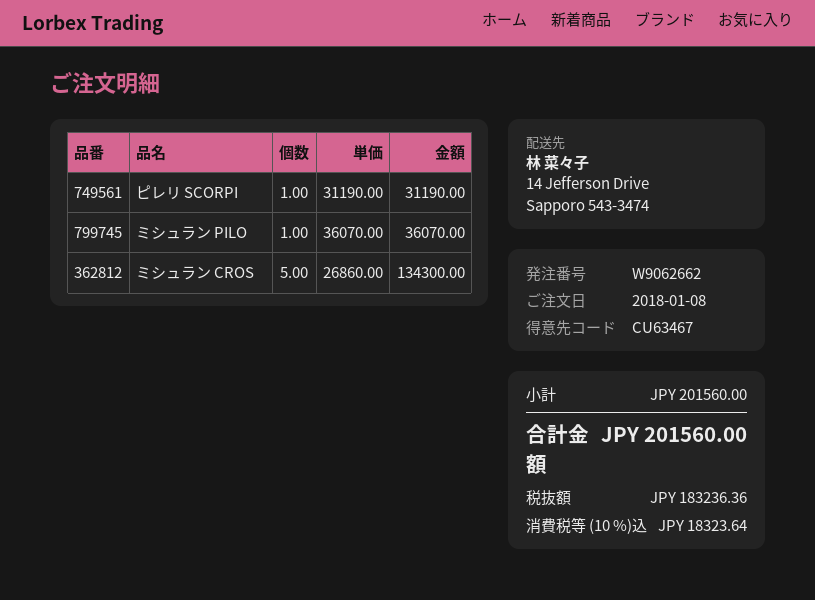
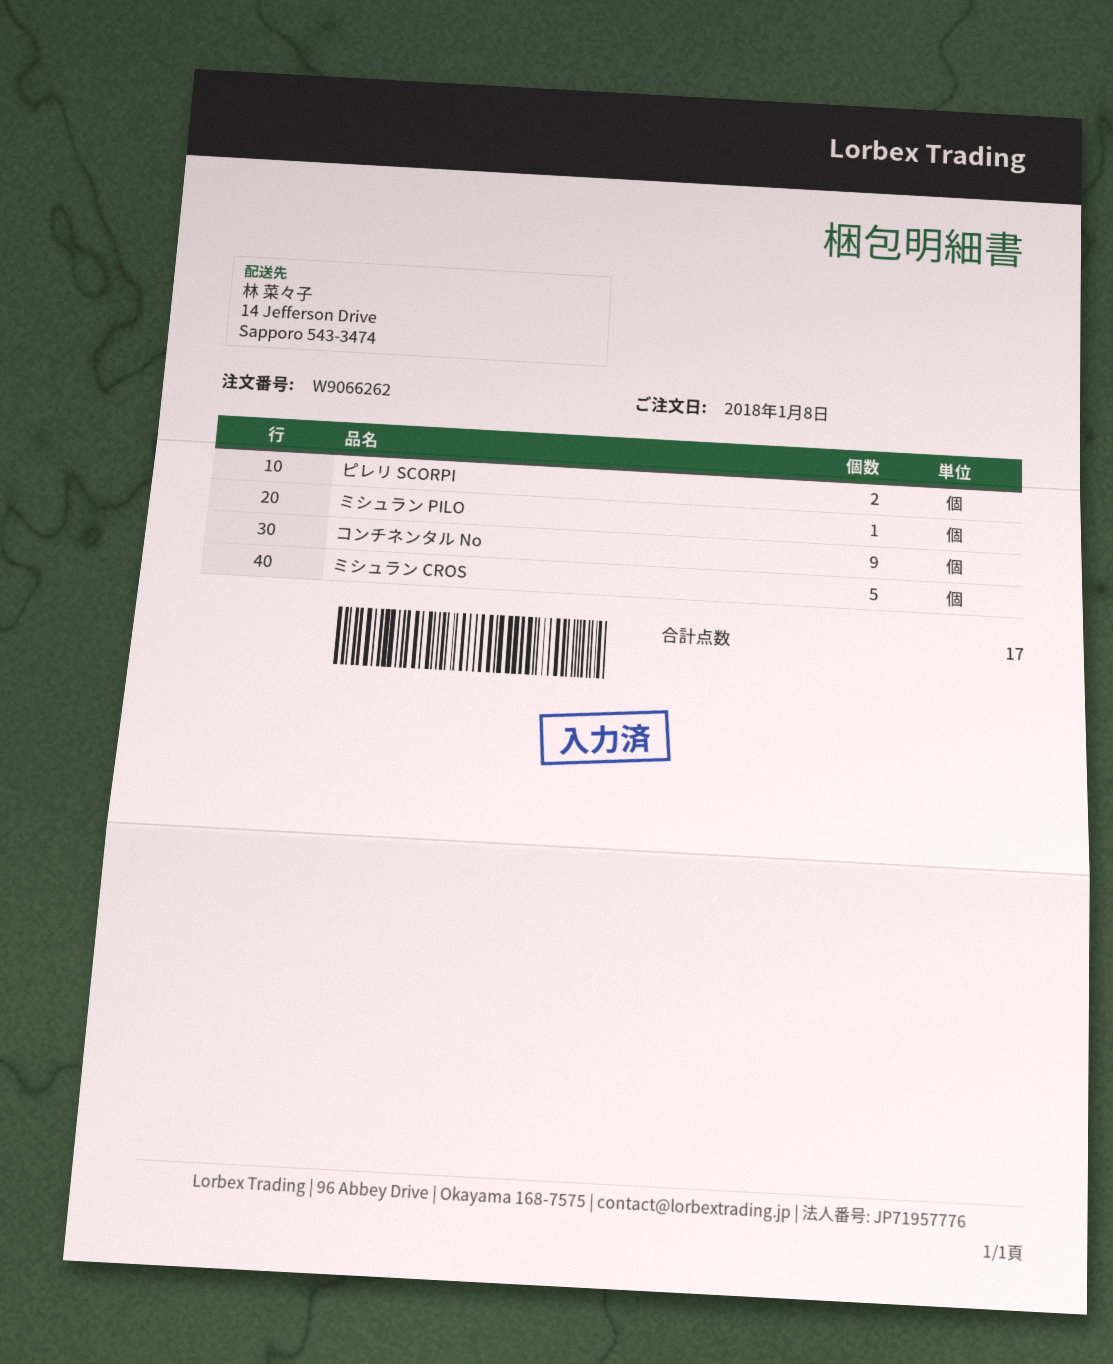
order number: W9062662 -> W9066262
ピレリ SCORPI: 1 -> 2
コンチネンタル No: none -> 9

